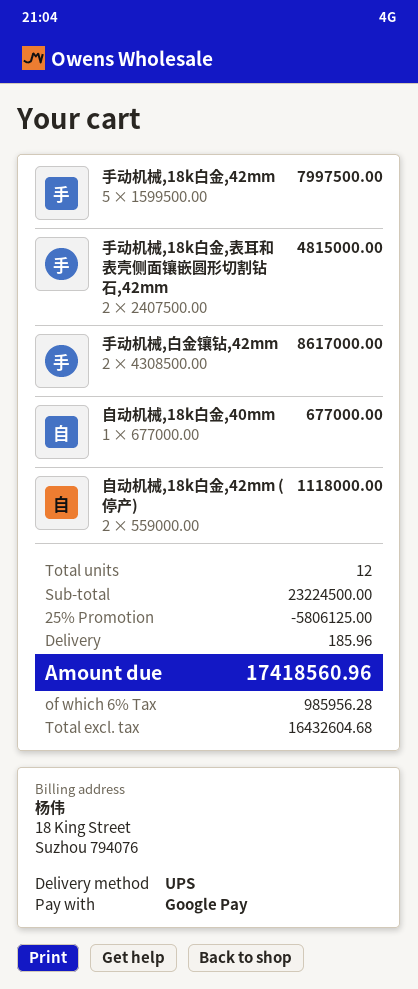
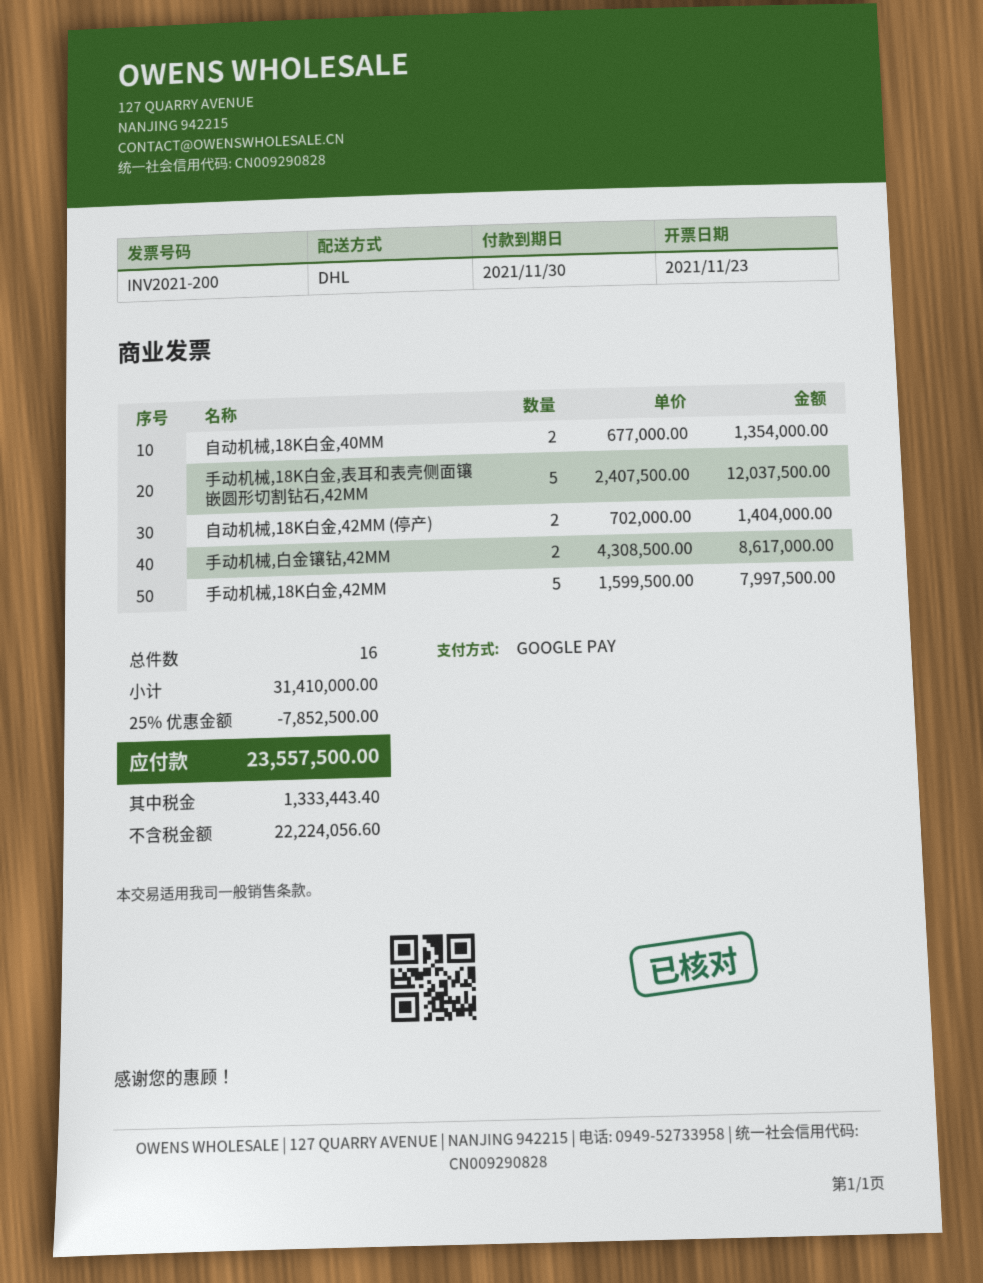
shipping method: UPS -> DHL
手动机械,18k白金,表耳和表壳侧面镶嵌圆形切割钻石,42mm: 2 x 2407500.00 = 4815000.00 -> 5 x 2407500.00 = 12037500.00
自动机械,18k白金,40mm: 1 x 677000.00 = 677000.00 -> 2 x 677000.00 = 1354000.00
自动机械,18k白金,42mm (停产): 2 x 559000.00 = 1118000.00 -> 2 x 702000.00 = 1404000.00
total quantity: 12 -> 16
subtotal: 23224500.00 -> 31410000.00
discount: 25% = 5806125.00 -> 25% = 7852500.00
shipping: 185.96 -> none
net: 16432604.68 -> 22224056.60
tax: 985956.28 -> 1333443.40
total: 17418560.96 -> 23557500.00

